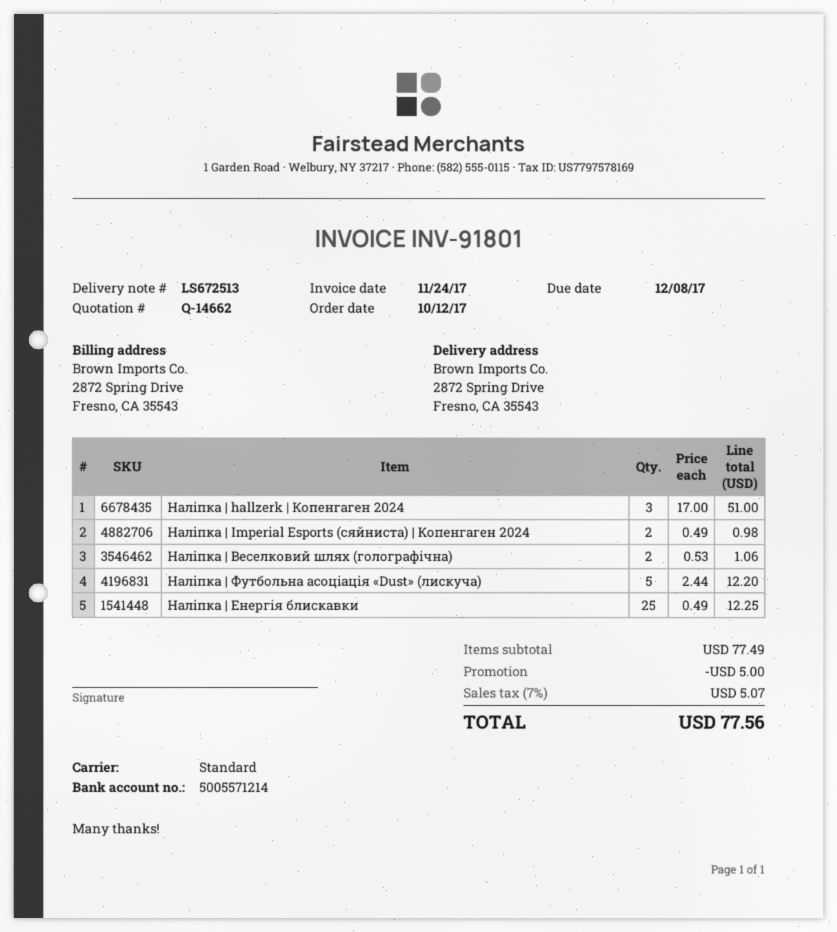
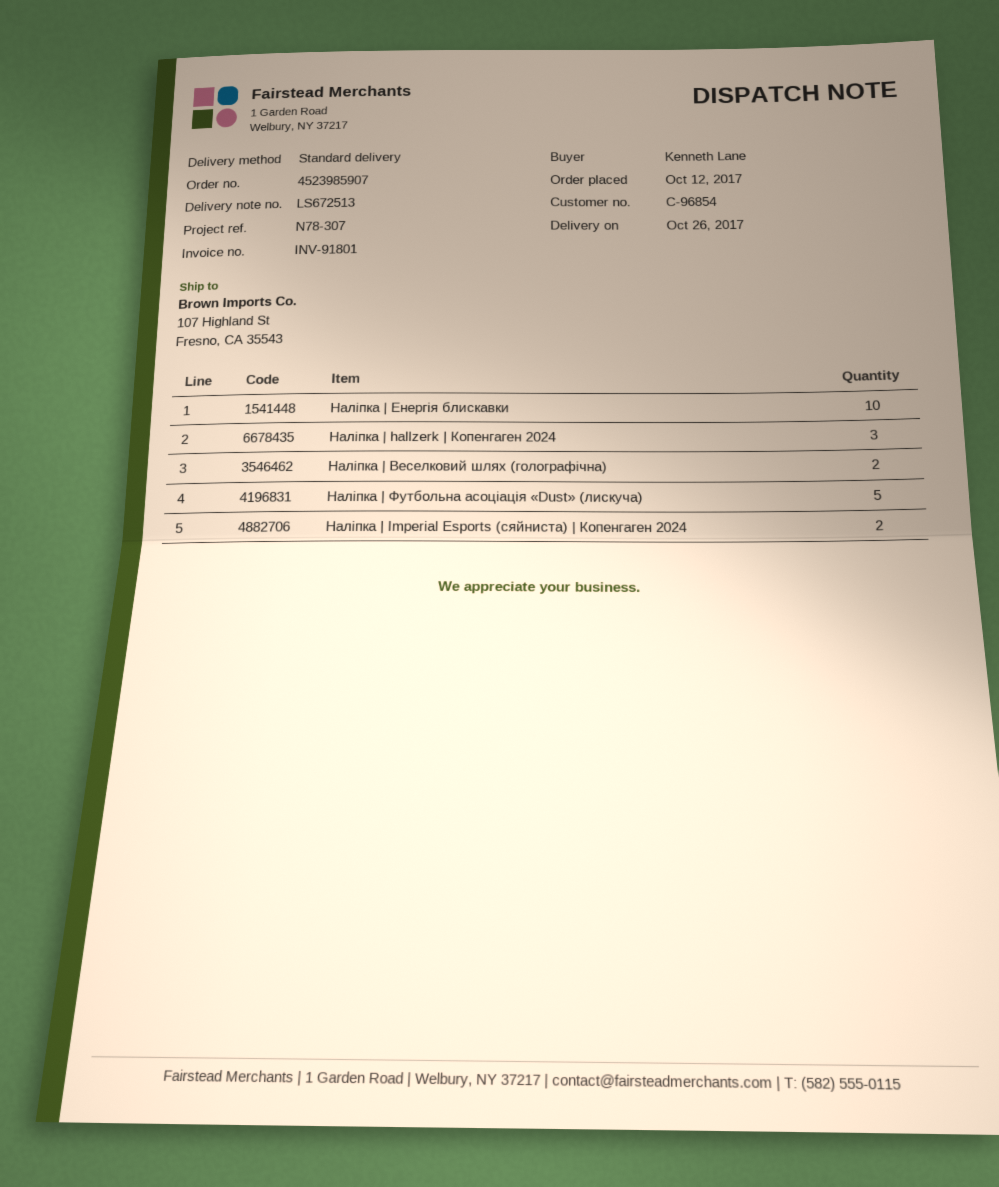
ship to: 2872 Spring Drive, Fresno, CA 35543 -> 107 Highland St, Fresno, CA 35543
Наліпка | Енергія блискавки: 25 -> 10

